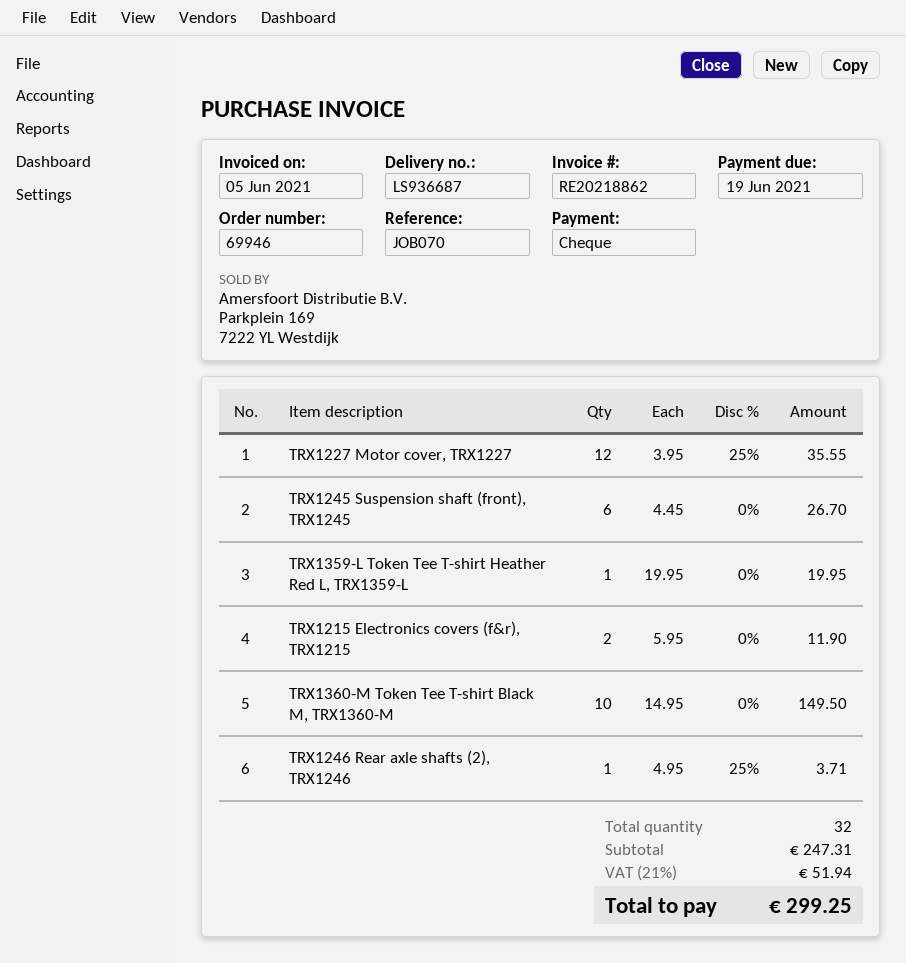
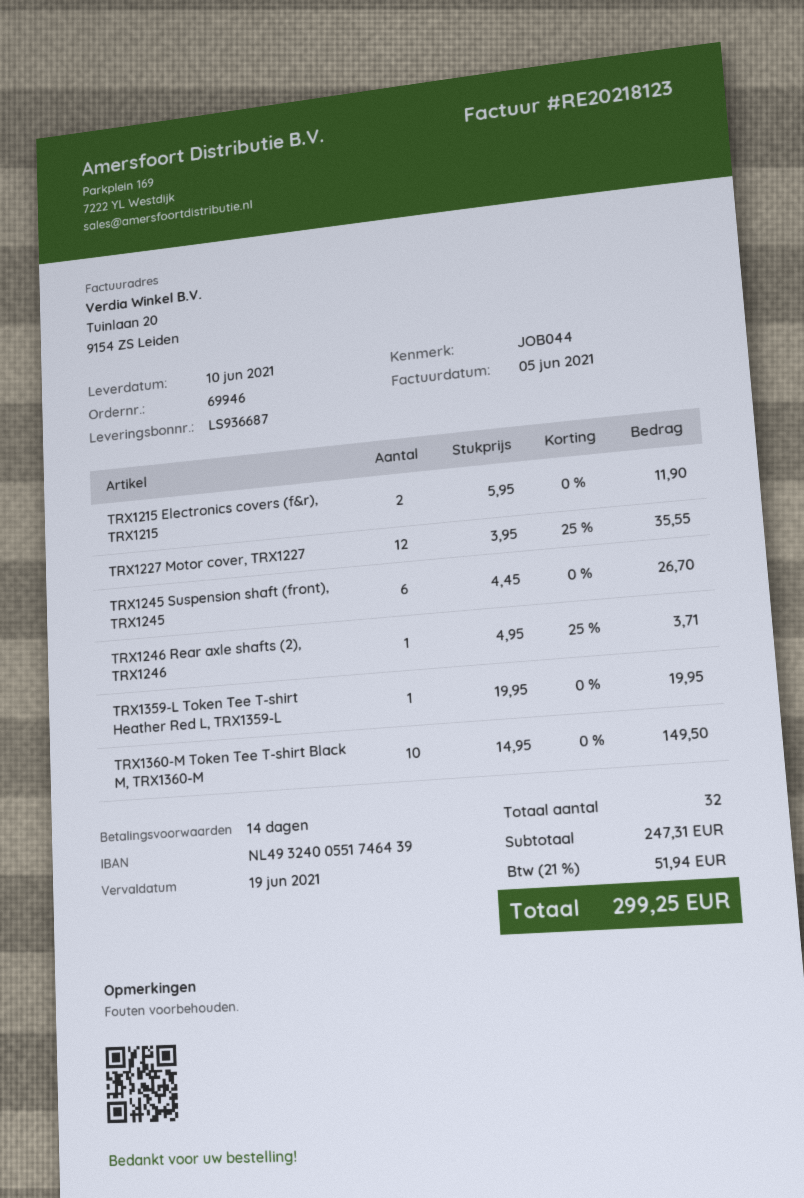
invoice number: RE20218862 -> RE20218123
reference: JOB070 -> JOB044

